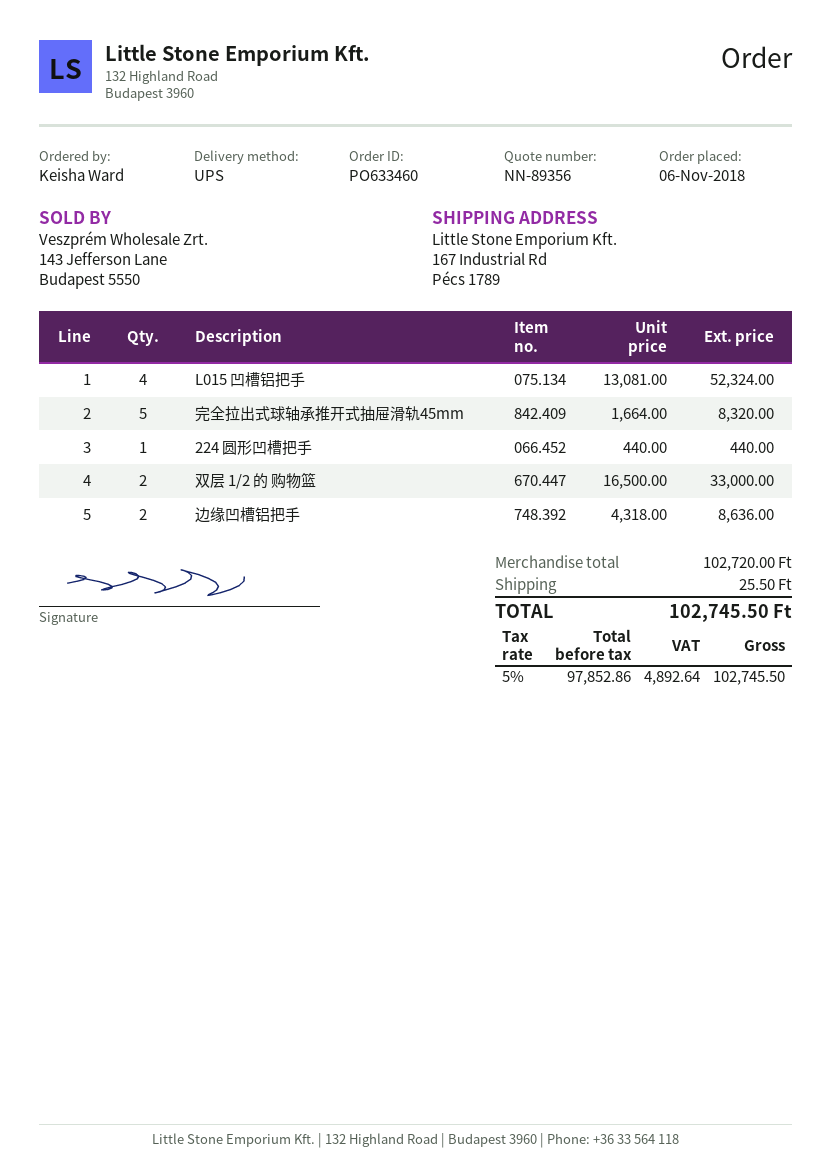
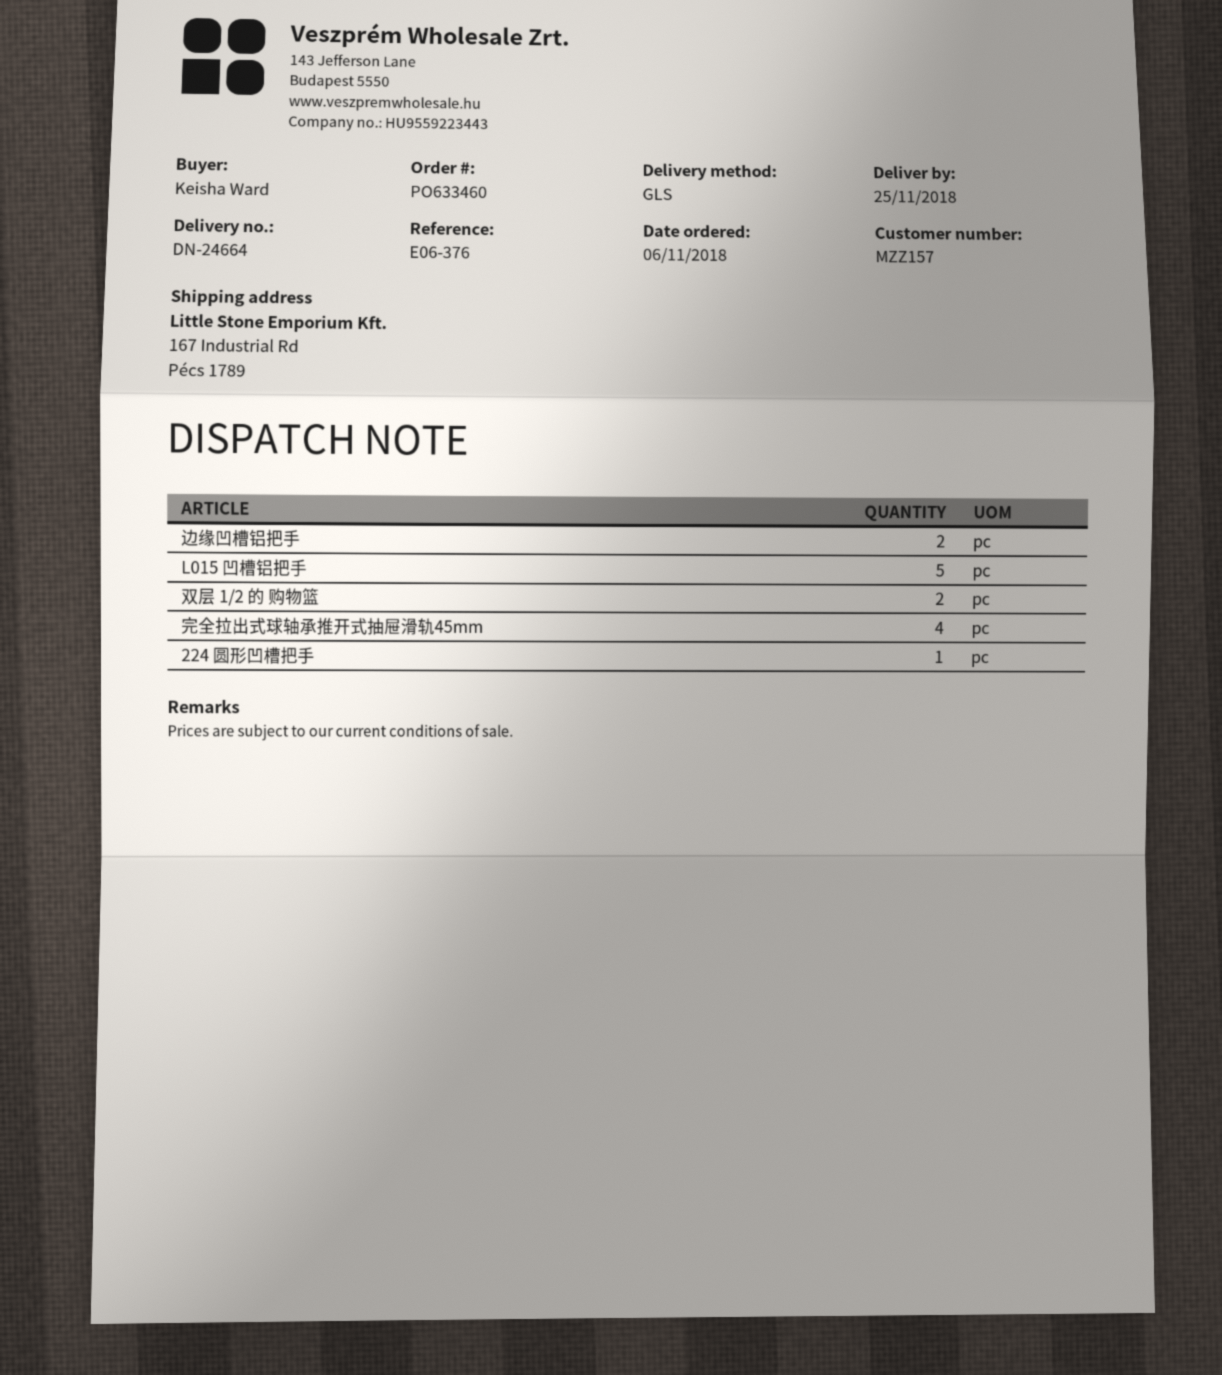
shipping method: UPS -> GLS
L015 凹槽铝把手: 4 -> 5
完全拉出式球轴承推开式抽屉滑轨45mm: 5 -> 4

